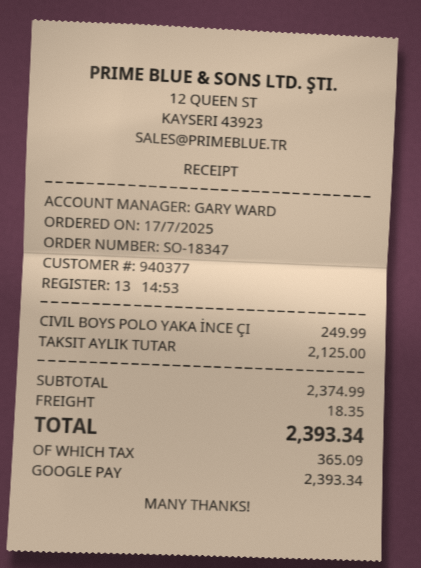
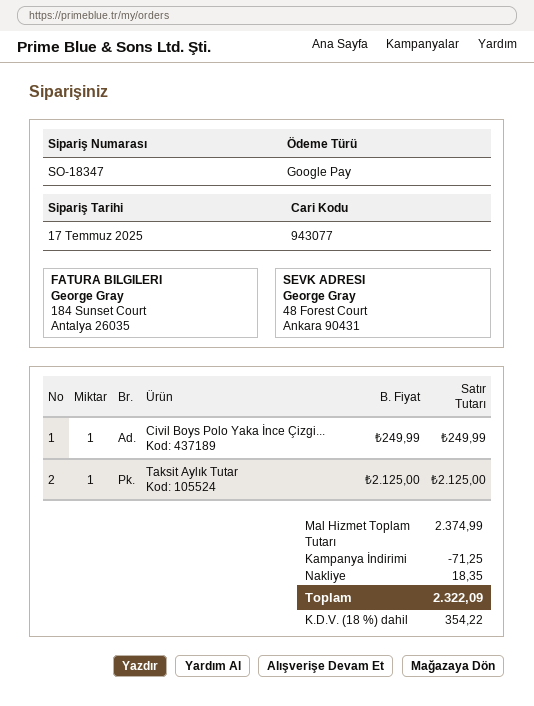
customer number: 940377 -> 943077
discount: none -> 71.25
tax: 365.09 -> 354.22
total: 2393.34 -> 2322.09

